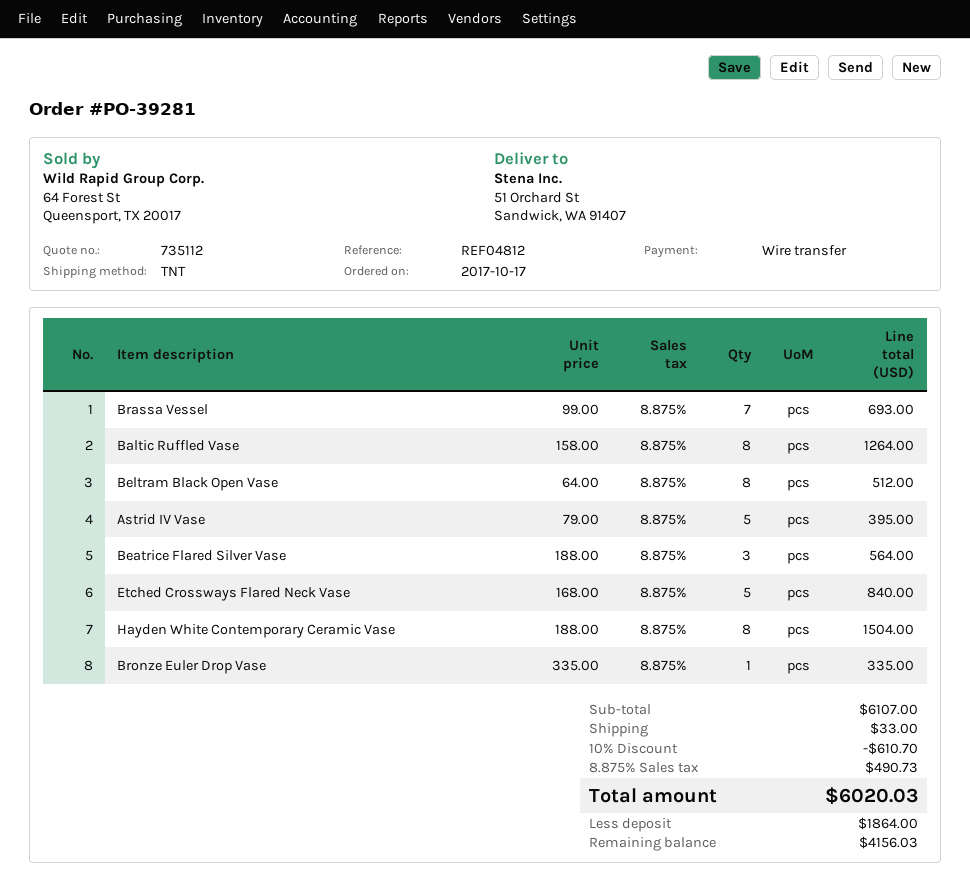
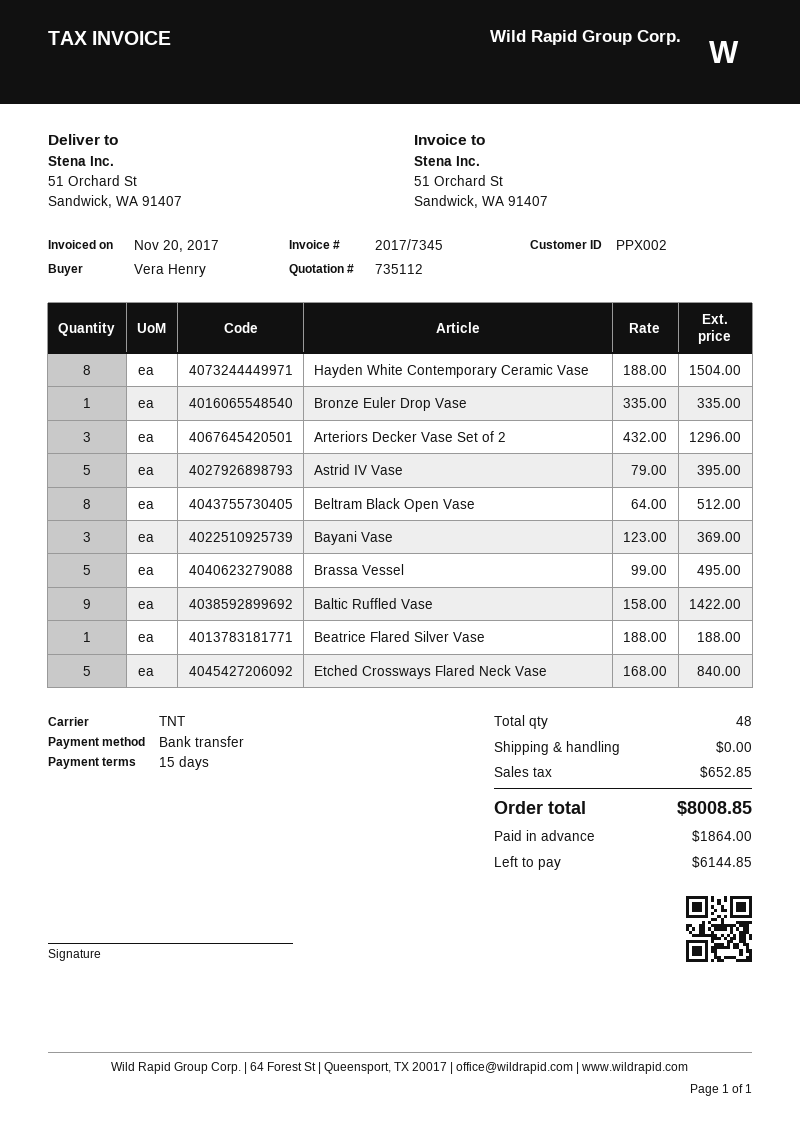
Brassa Vessel: 7 x 99.00 = 693.00 -> 5 x 99.00 = 495.00
Baltic Ruffled Vase: 8 x 158.00 = 1264.00 -> 9 x 158.00 = 1422.00
Beatrice Flared Silver Vase: 3 x 188.00 = 564.00 -> 1 x 188.00 = 188.00
Arteriors Decker Vase Set of 2: none -> 3 x 432.00 = 1296.00
Bayani Vase: none -> 3 x 123.00 = 369.00
discount: 10% = 610.70 -> none
shipping: 33.00 -> 0.00
tax: 490.73 -> 652.85
total: 6020.03 -> 8008.85
balance: 4156.03 -> 6144.85

